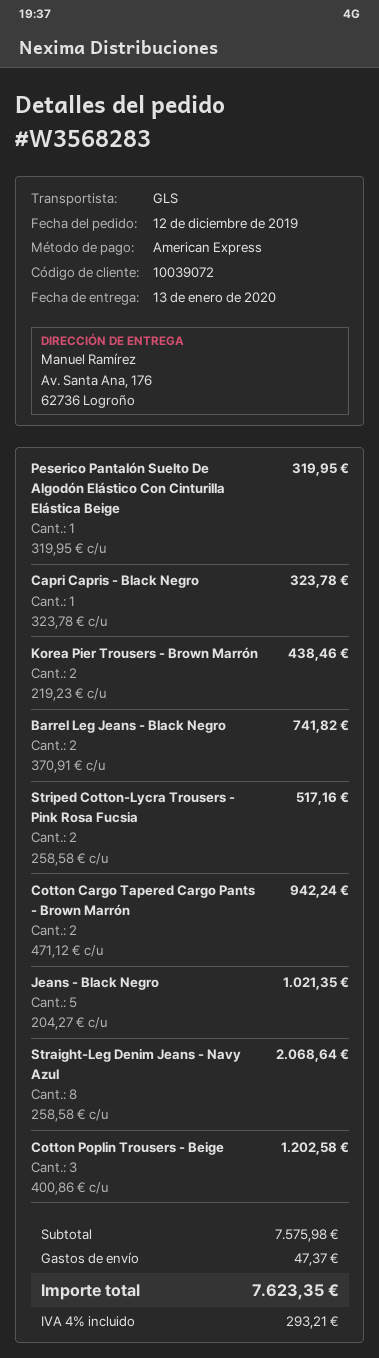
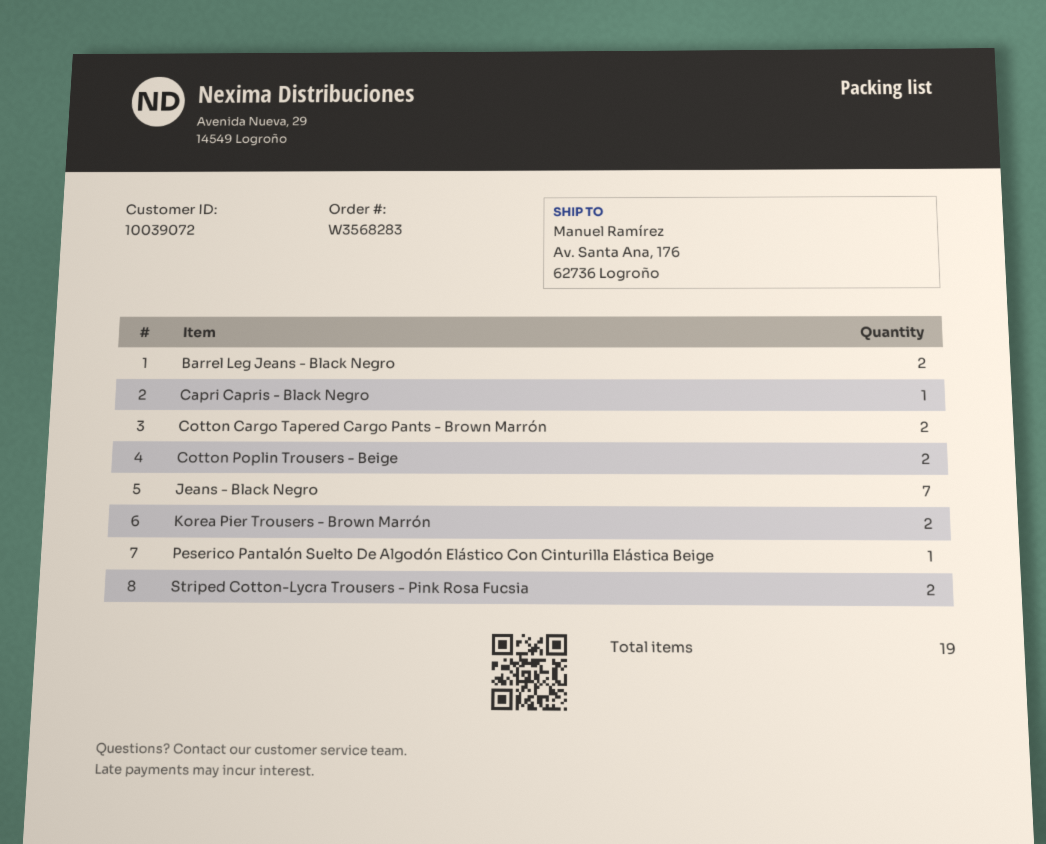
Jeans - Black Negro: 5 -> 7
Straight-Leg Denim Jeans - Navy Azul: 8 -> none
Cotton Poplin Trousers - Beige: 3 -> 2

